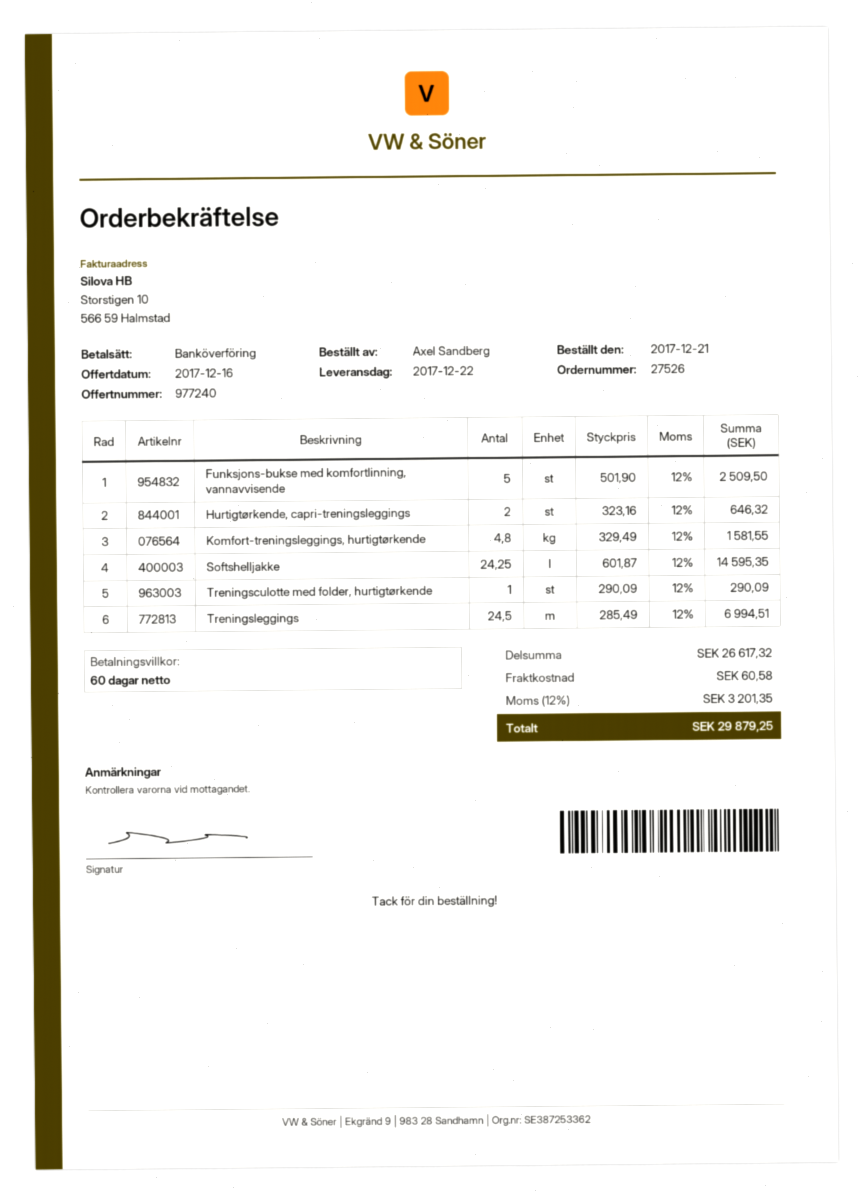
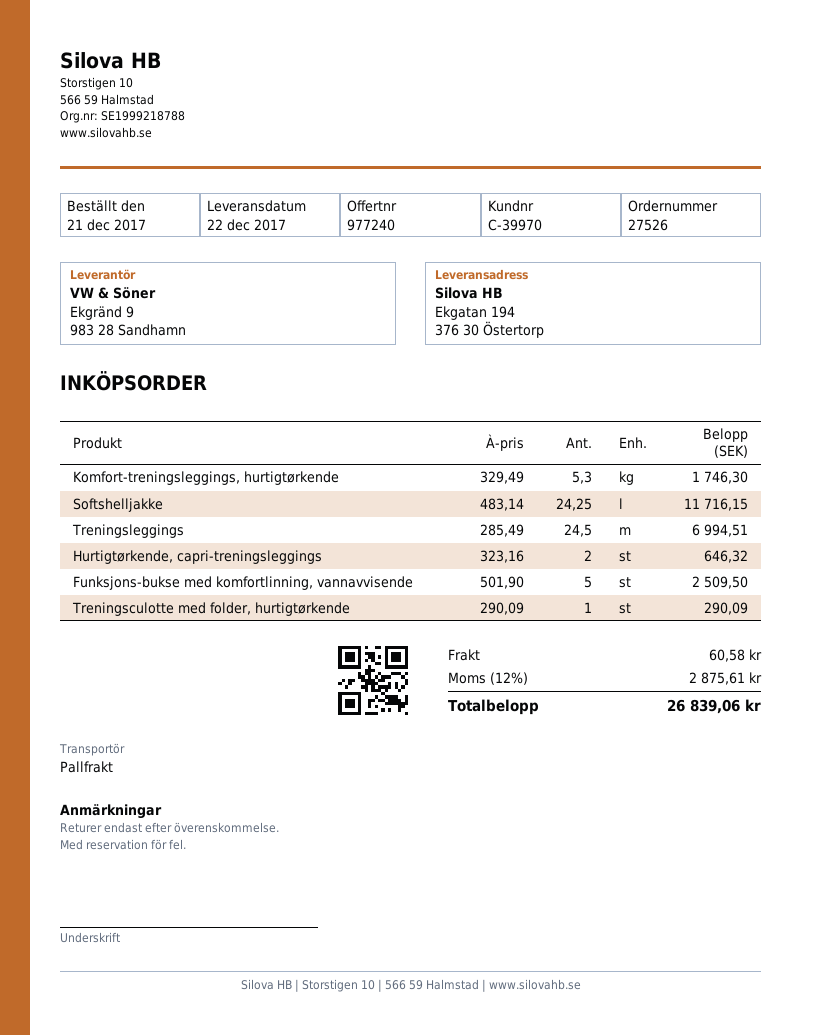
Komfort-treningsleggings, hurtigtørkende: 4.8 x 329.49 = 1581.55 -> 5.3 x 329.49 = 1746.30
Softshelljakke: 24.25 x 601.87 = 14595.35 -> 24.25 x 483.14 = 11716.15
tax: 12% = 3201.35 -> 12% = 2875.61
total: 29879.25 -> 26839.06

